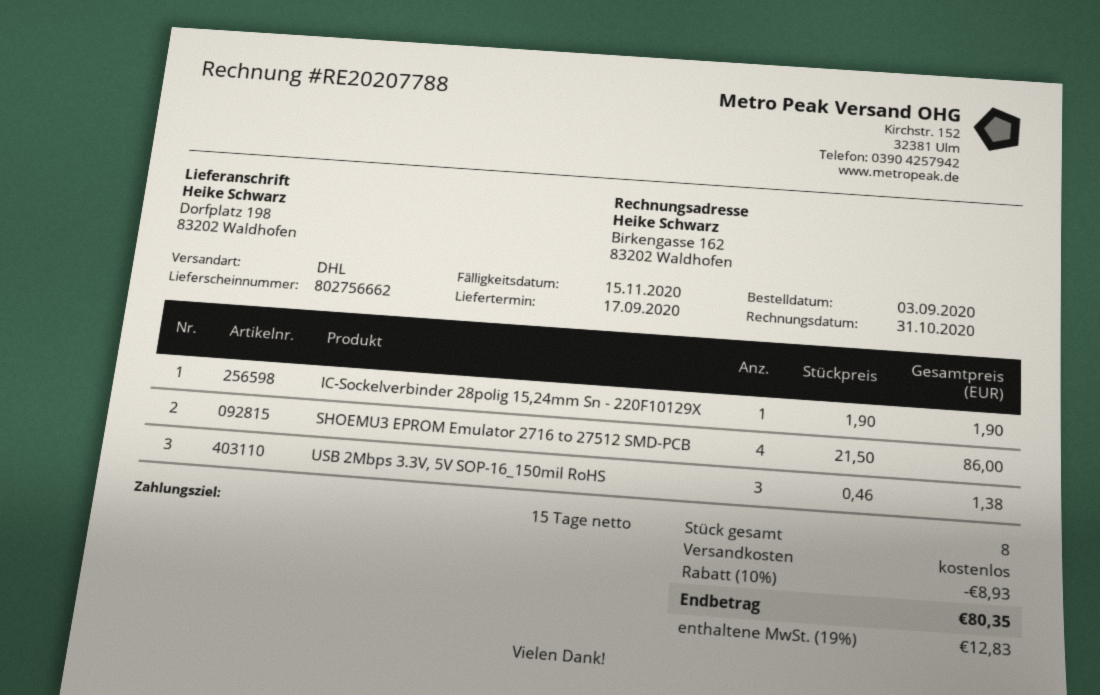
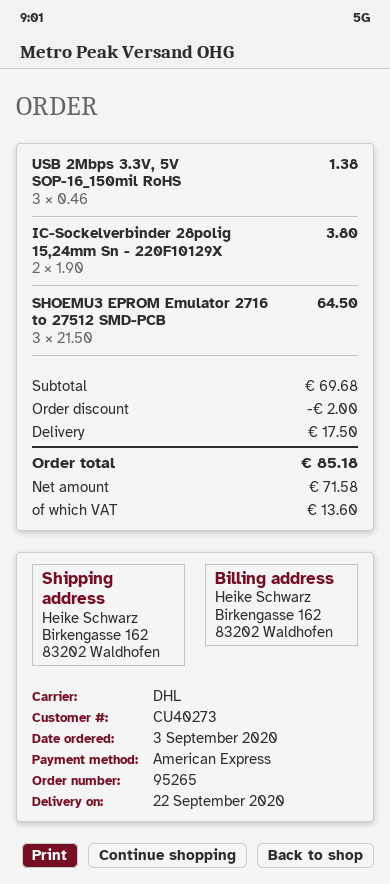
delivery date: 2020-09-17 -> 2020-09-22
ship to: Dorfplatz 198, 83202 Waldhofen -> Birkengasse 162, 83202 Waldhofen
IC-Sockelverbinder 28polig 15,24mm Sn - 220F10129X: 1 x 1.90 = 1.90 -> 2 x 1.90 = 3.80
SHOEMU3 EPROM Emulator 2716 to 27512 SMD-PCB: 4 x 21.50 = 86.00 -> 3 x 21.50 = 64.50
discount: 8.93 -> 2.00
shipping: 0.00 -> 17.50
tax: 12.83 -> 13.60
total: 80.35 -> 85.18

